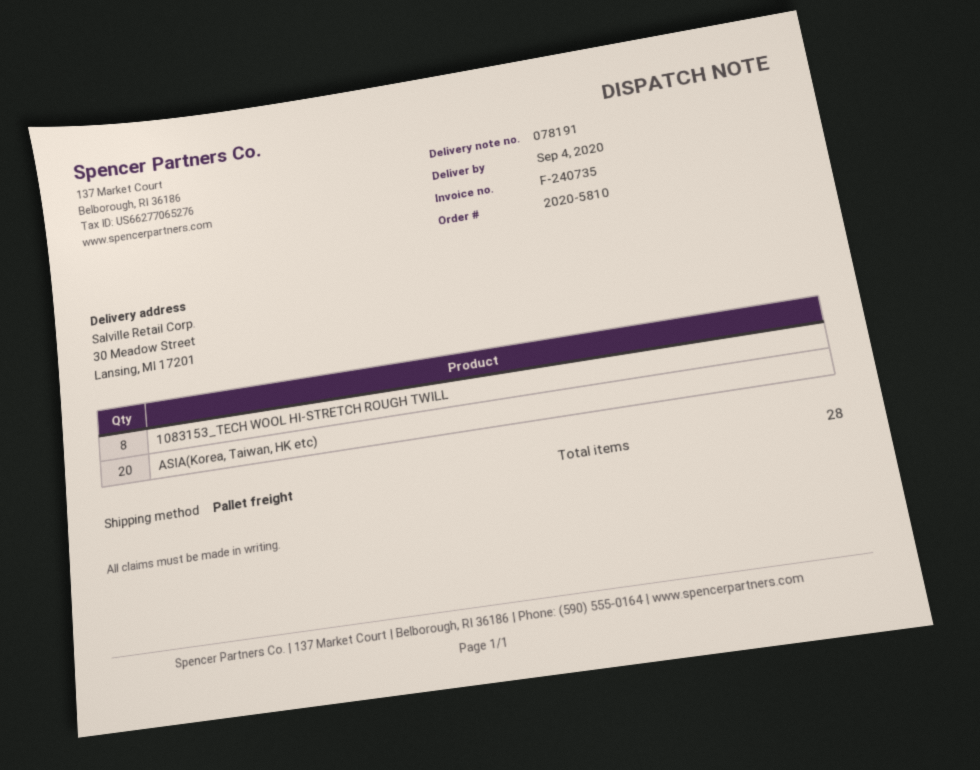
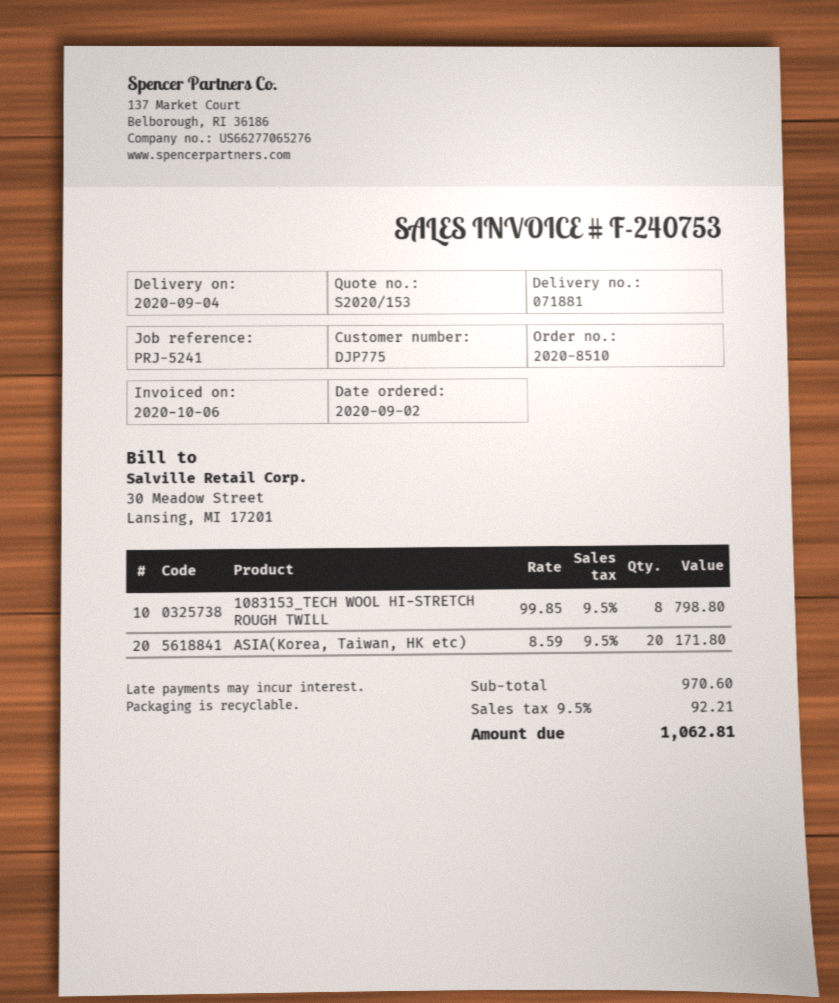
order number: 2020-5810 -> 2020-8510
delivery note number: 078191 -> 071881
invoice number: F-240735 -> F-240753

